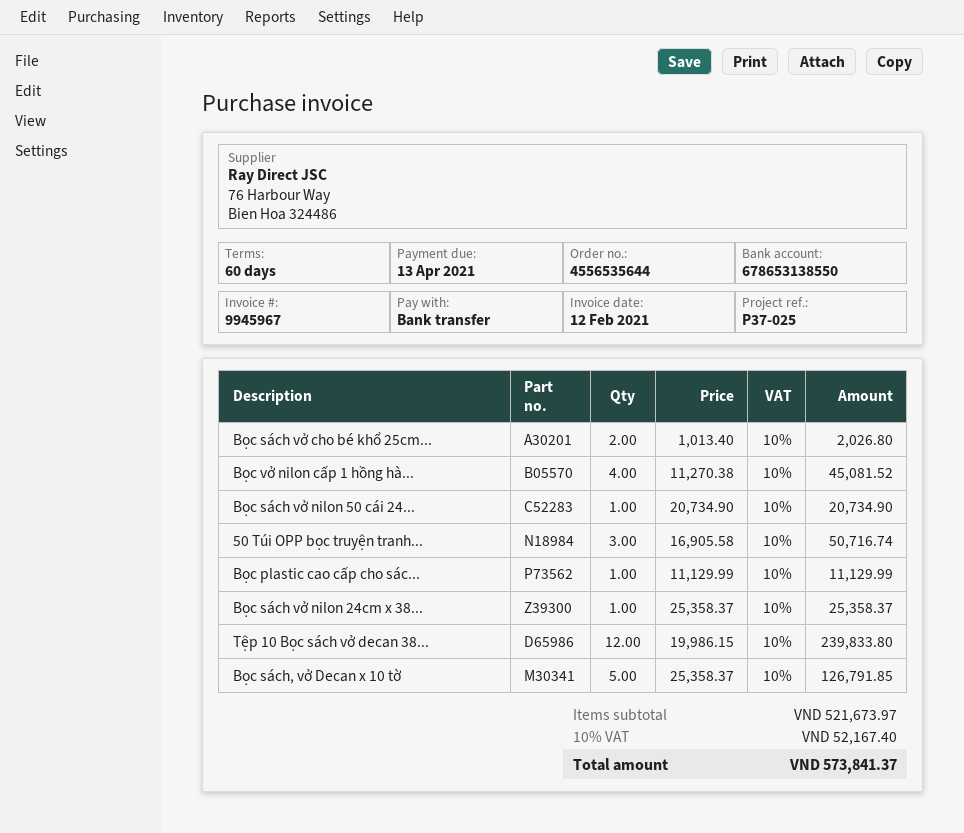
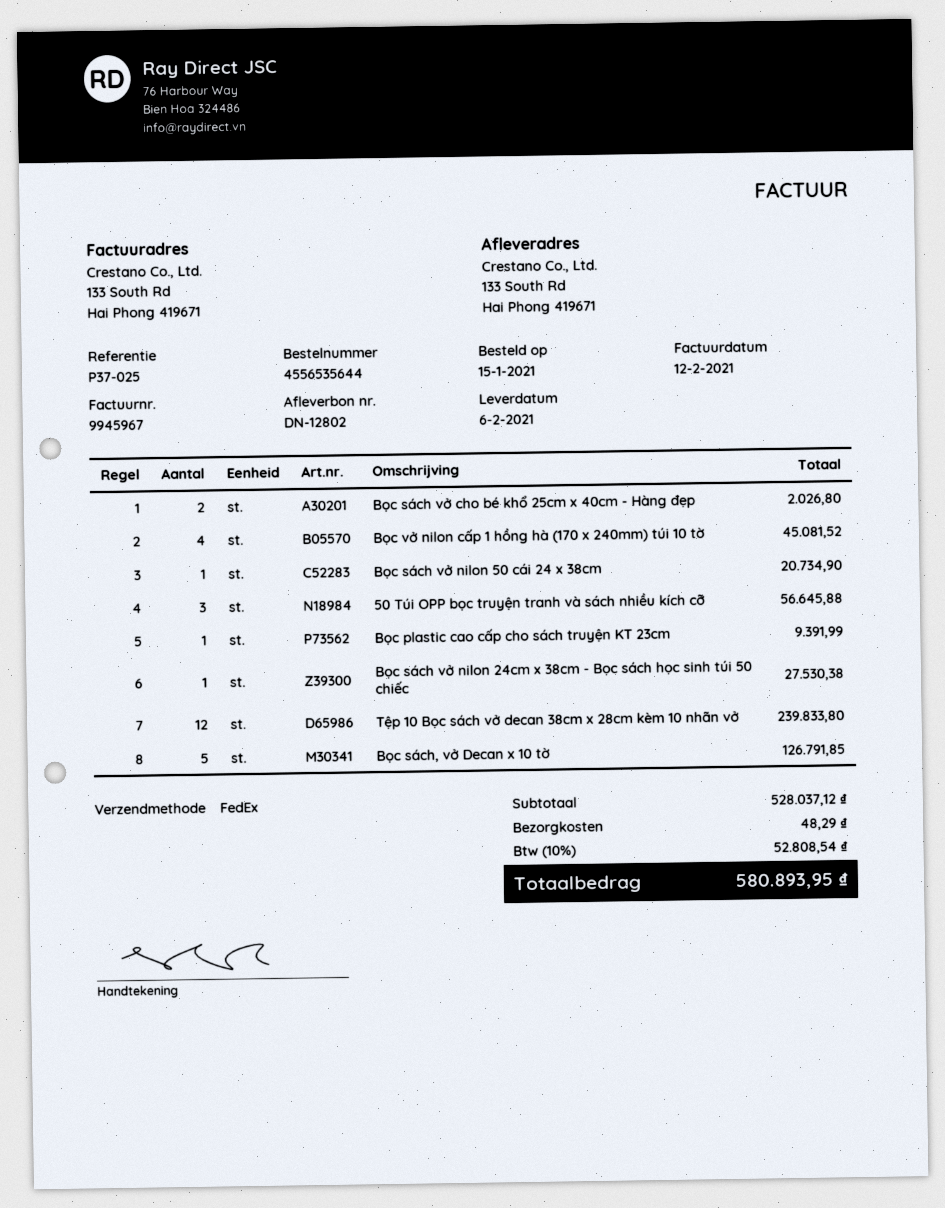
50 Túi OPP bọc truyện tranh...: 3 for 50716.74 -> 3 for 56645.88
Bọc plastic cao cấp cho sác...: 1 for 11129.99 -> 1 for 9391.99
Bọc sách vở nilon 24cm x 38...: 1 for 25358.37 -> 1 for 27530.38
subtotal: 521673.97 -> 528037.12
shipping: none -> 48.29
tax: 10% = 52167.40 -> 10% = 52808.54
total: 573841.37 -> 580893.95

